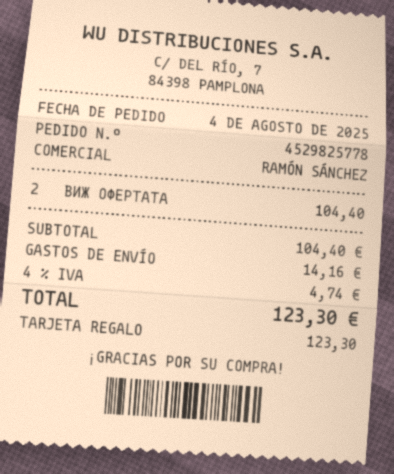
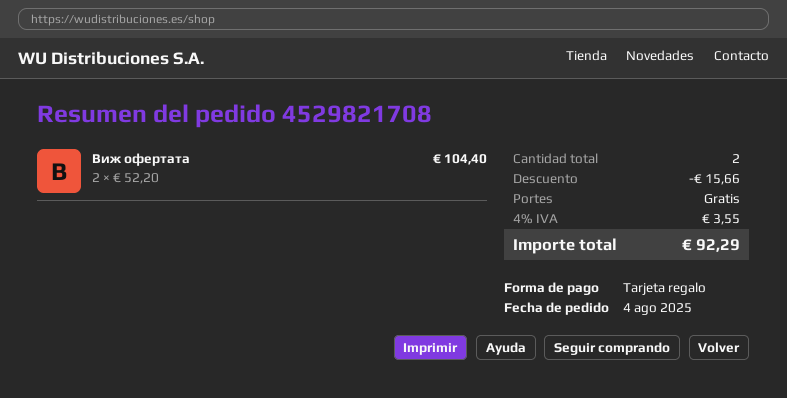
order number: 4529825778 -> 4529821708
discount: none -> 15.66
shipping: 14.16 -> 0.00
tax: 4% = 4.74 -> 4% = 3.55
total: 123.30 -> 92.29

